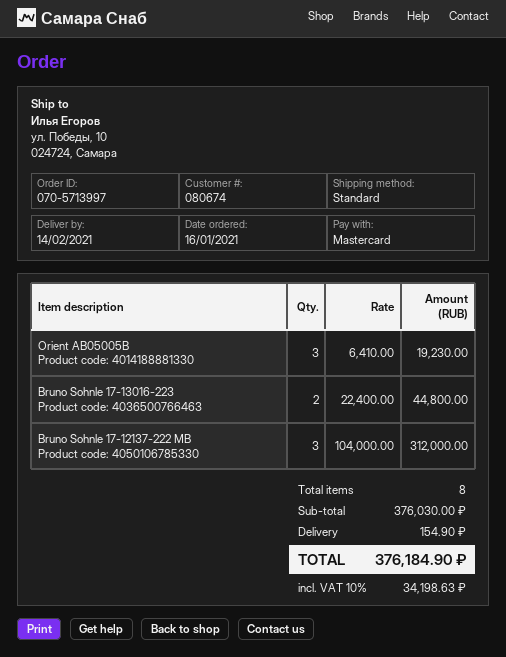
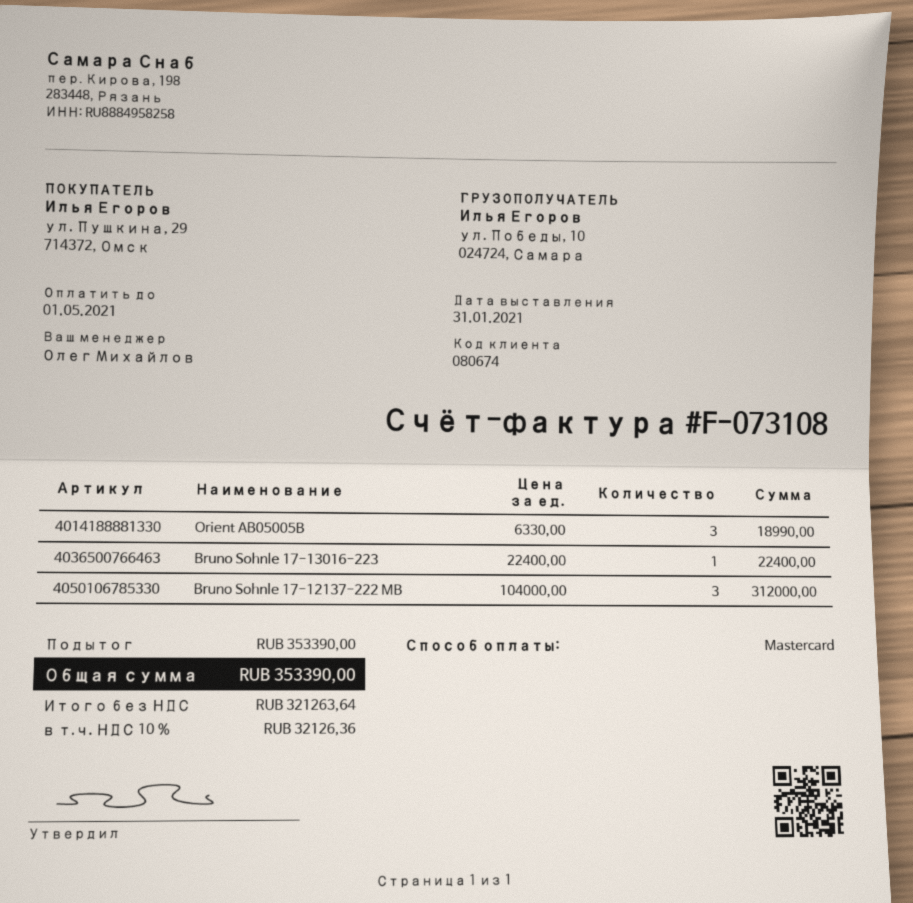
Orient AB05005B: 3 x 6410.00 = 19230.00 -> 3 x 6330.00 = 18990.00
Bruno Sohnle 17-13016-223: 2 x 22400.00 = 44800.00 -> 1 x 22400.00 = 22400.00
subtotal: 376030.00 -> 353390.00
shipping: 154.90 -> none
tax: 10% = 34198.63 -> 10% = 32126.36
total: 376184.90 -> 353390.00

